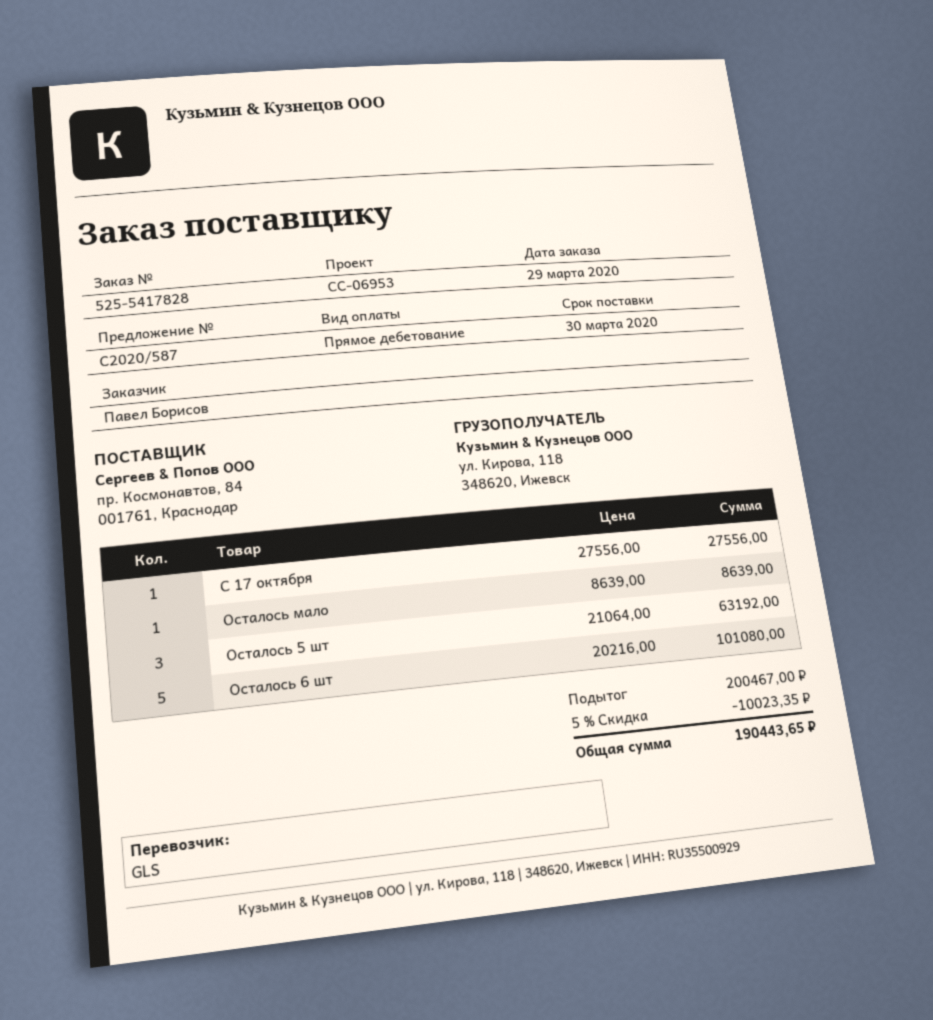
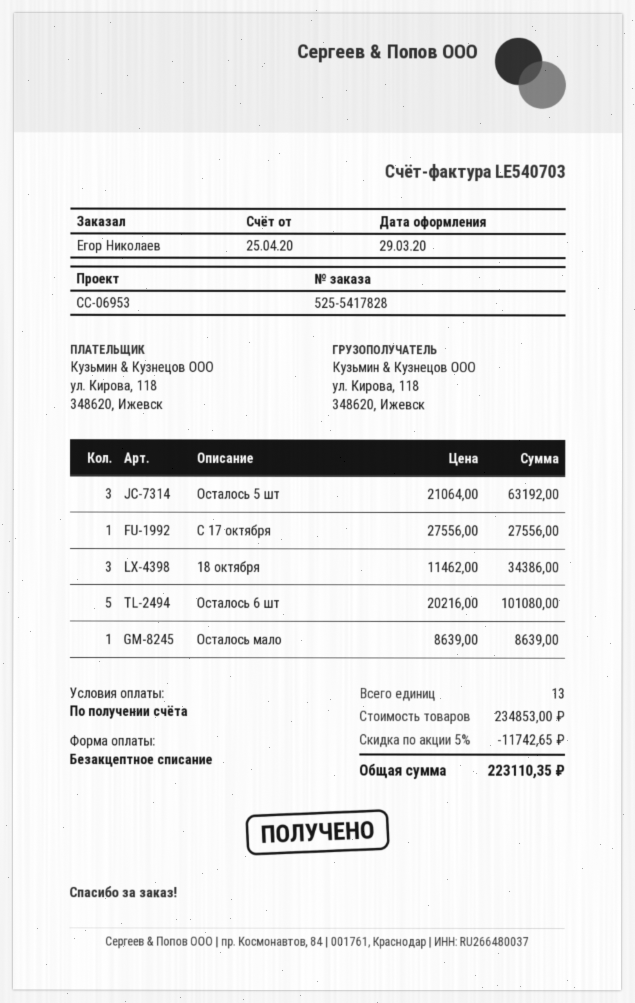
ordered by: Павел Борисов -> Егор Николаев
18 октября: none -> 3 x 11462.00 = 34386.00
subtotal: 200467.00 -> 234853.00
discount: 5% = 10023.35 -> 5% = 11742.65
total: 190443.65 -> 223110.35

